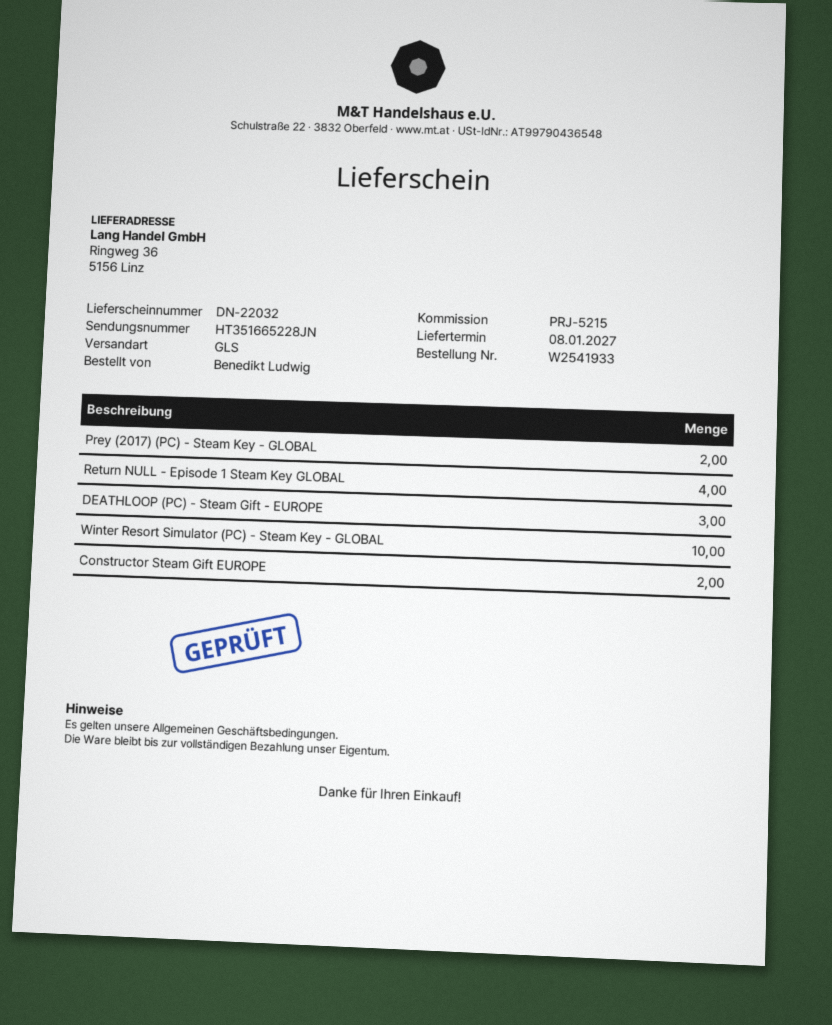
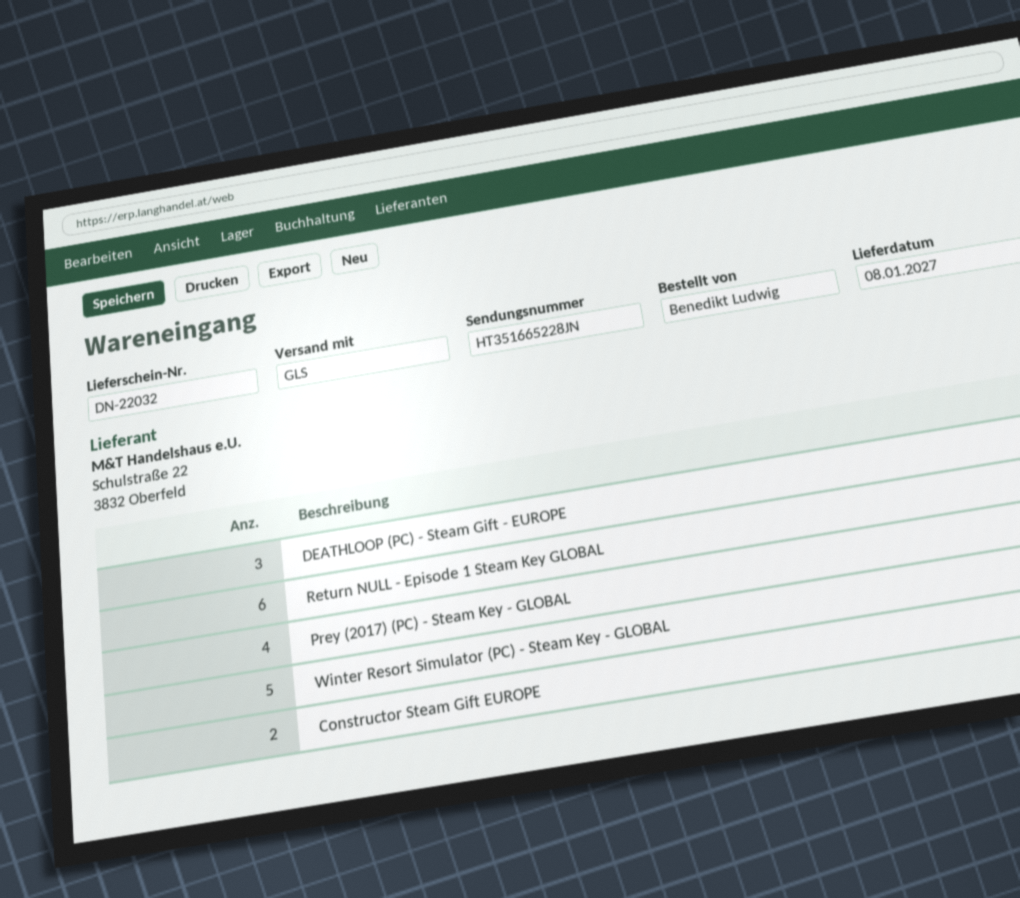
Prey (2017) (PC) - Steam Key - GLOBAL: 2 -> 4
Return NULL - Episode 1 Steam Key GLOBAL: 4 -> 6
Winter Resort Simulator (PC) - Steam Key - GLOBAL: 10 -> 5

